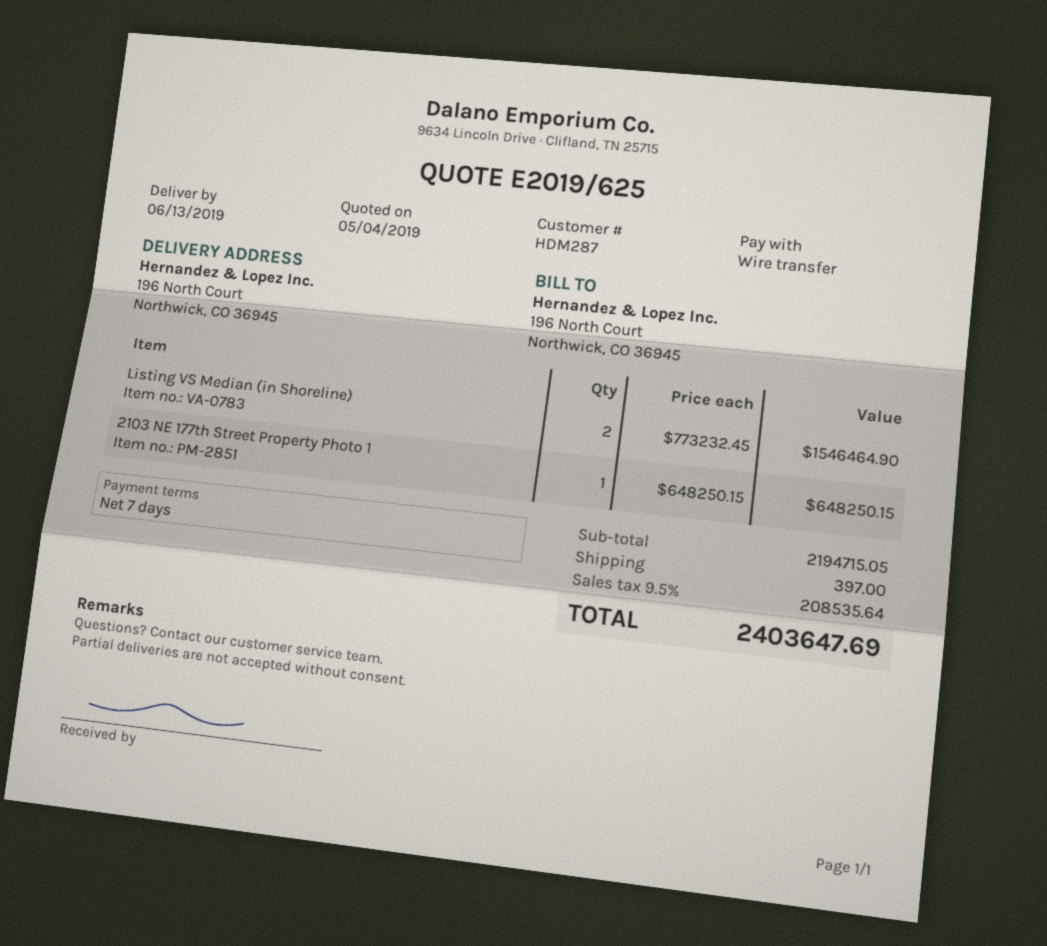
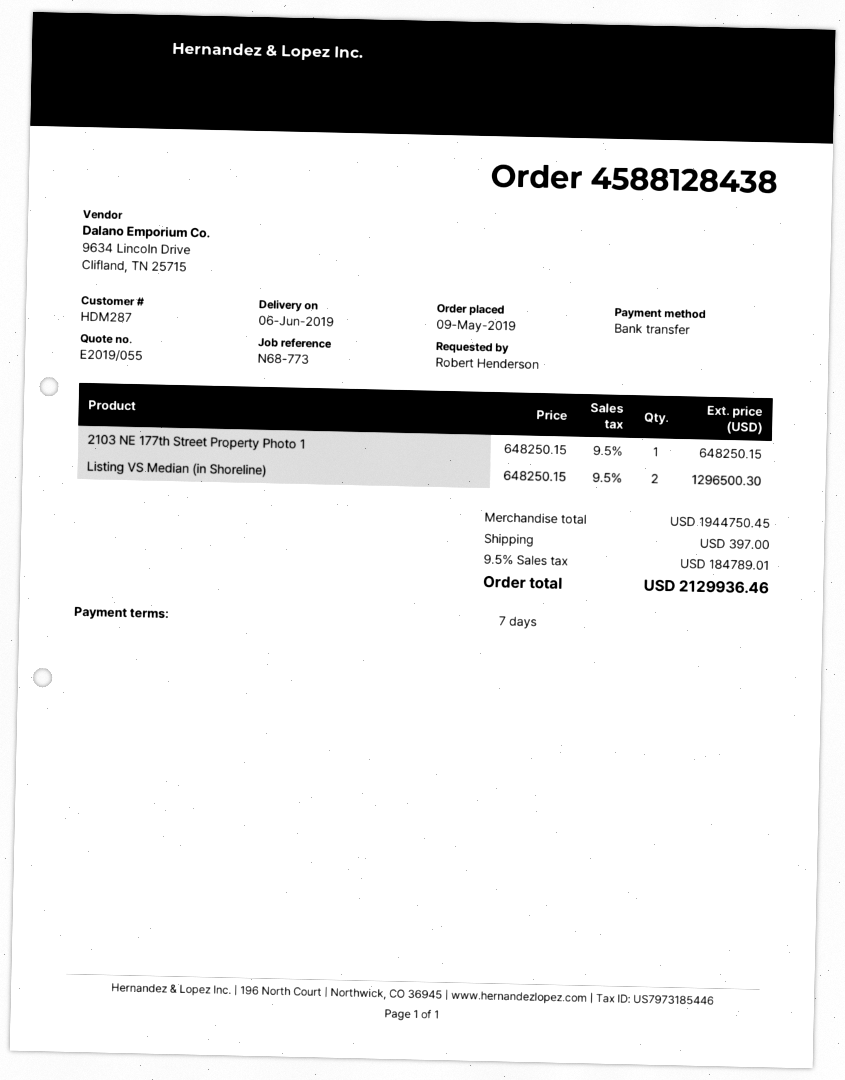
quote number: E2019/625 -> E2019/055
delivery date: 2019-06-13 -> 2019-06-06
Listing VS Median (in Shoreline): 2 x 773232.45 = 1546464.90 -> 2 x 648250.15 = 1296500.30
subtotal: 2194715.05 -> 1944750.45
tax: 9.5% = 208535.64 -> 9.5% = 184789.01
total: 2403647.69 -> 2129936.46

